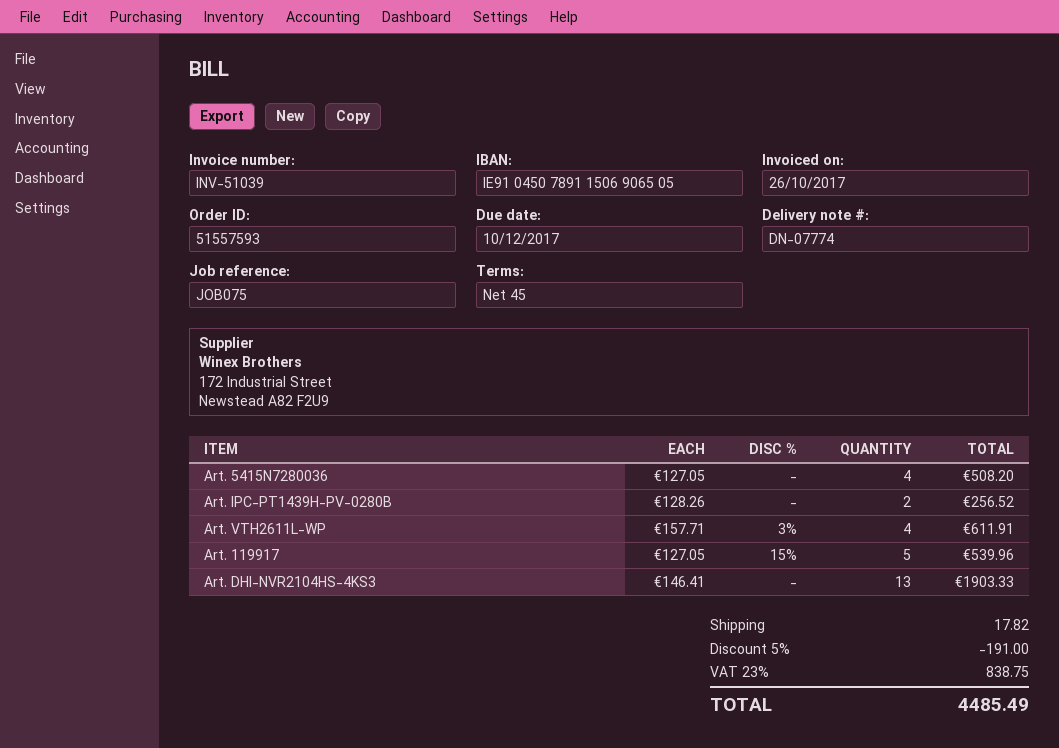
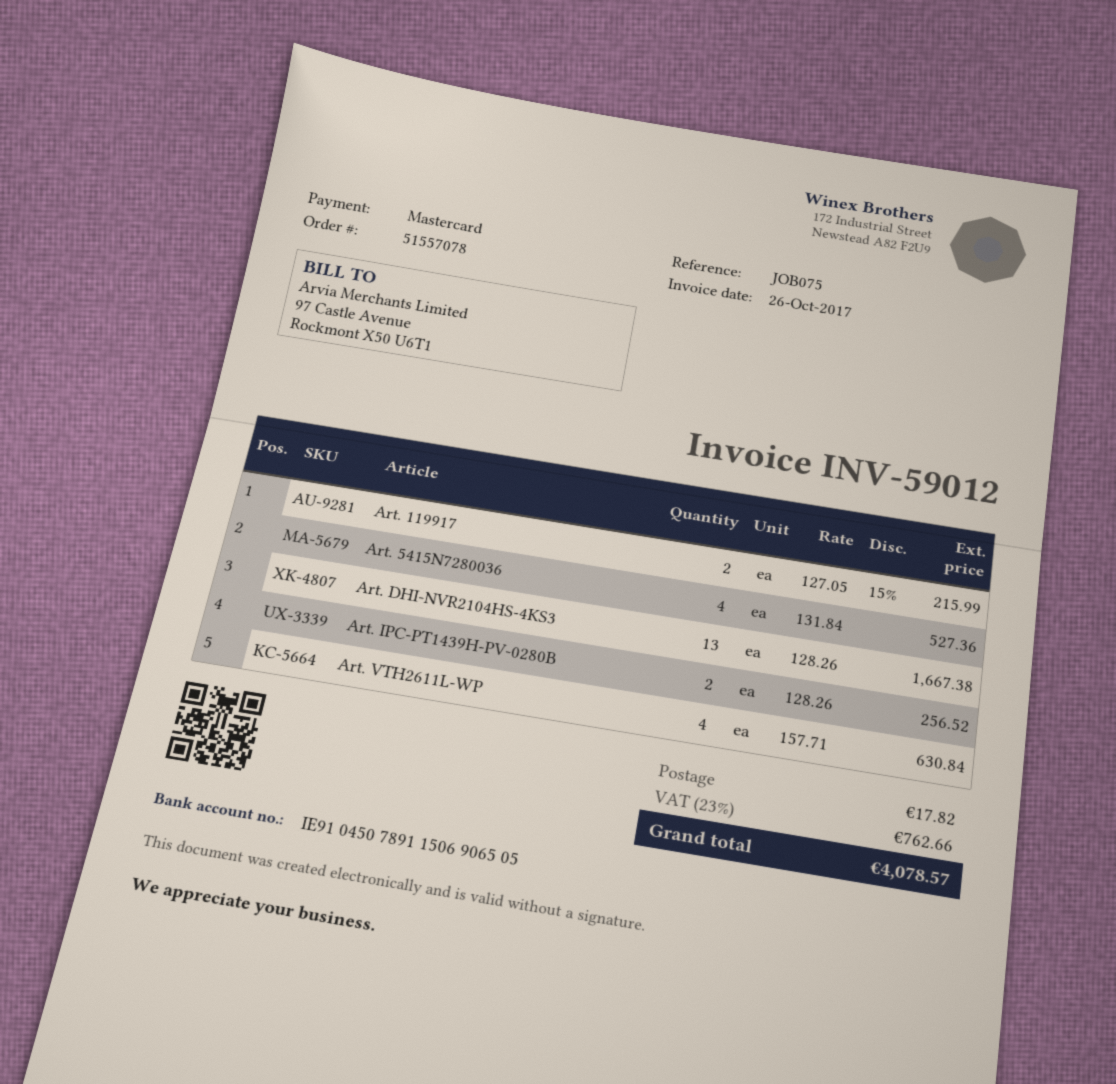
order number: 51557593 -> 51557078
invoice number: INV-51039 -> INV-59012
Art. 5415N7280036: 4 x 127.05 = 508.20 -> 4 x 131.84 = 527.36
Art. VTH2611L-WP: 4 x 157.71 - 3% = 611.91 -> 4 x 157.71 = 630.84
Art. 119917: 5 x 127.05 - 15% = 539.96 -> 2 x 127.05 - 15% = 215.99
Art. DHI-NVR2104HS-4KS3: 13 x 146.41 = 1903.33 -> 13 x 128.26 = 1667.38
discount: 5% = 191.00 -> none
tax: 23% = 838.75 -> 23% = 762.66
total: 4485.49 -> 4078.57

